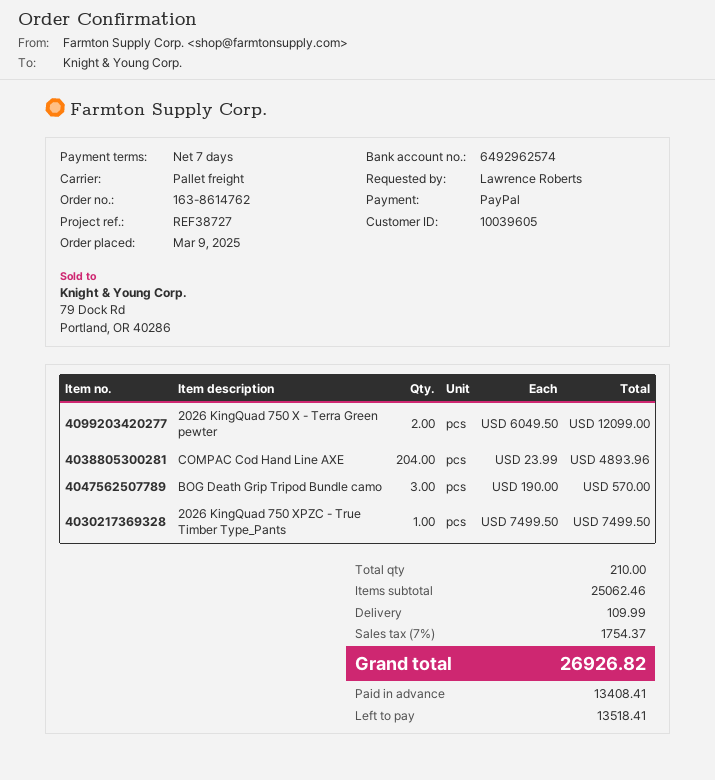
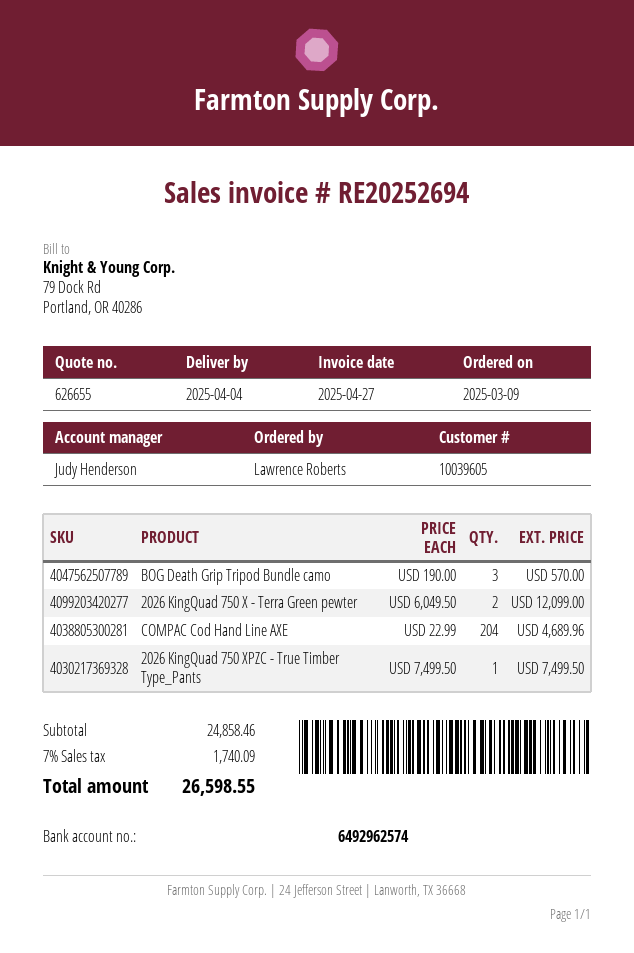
COMPAC Cod Hand Line AXE: 204 x 23.99 = 4893.96 -> 204 x 22.99 = 4689.96
subtotal: 25062.46 -> 24858.46
shipping: 109.99 -> none
tax: 7% = 1754.37 -> 7% = 1740.09
total: 26926.82 -> 26598.55

